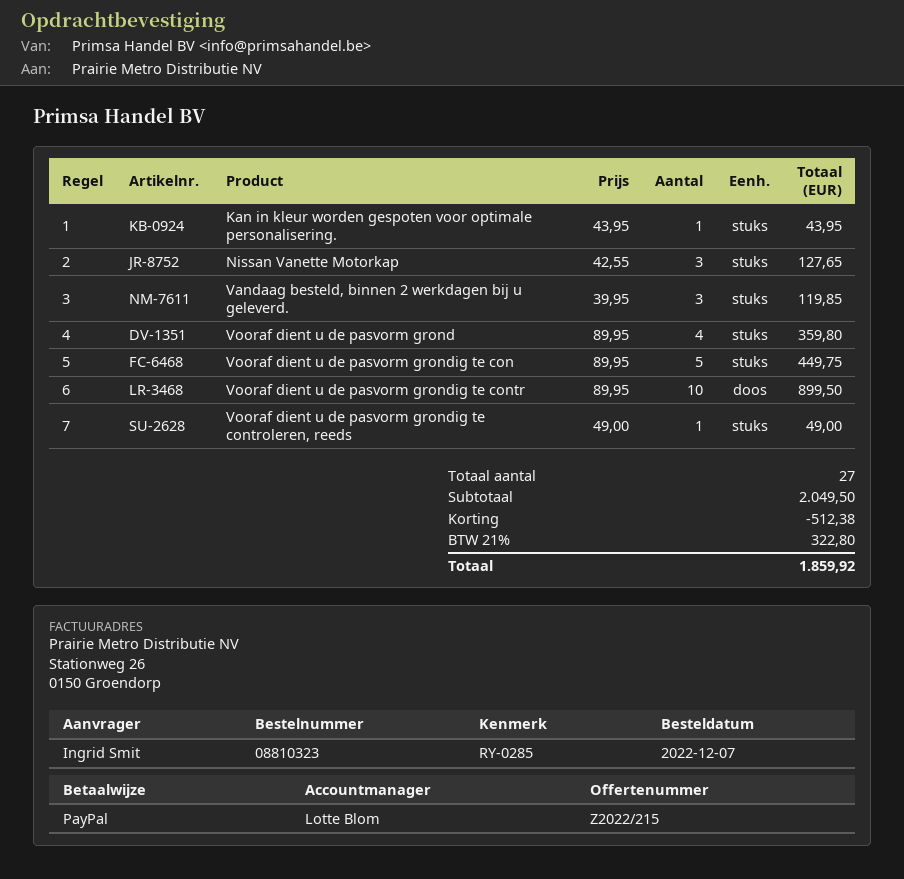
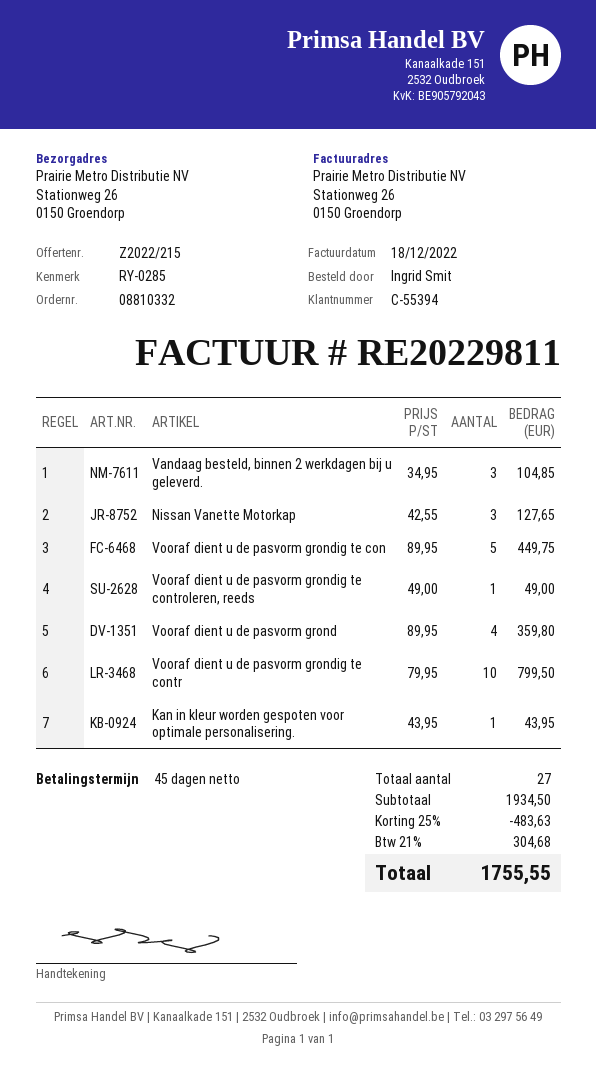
order number: 08810323 -> 08810332
Vandaag besteld, binnen 2 werkdagen bij u geleverd.: 3 x 39.95 = 119.85 -> 3 x 34.95 = 104.85
Vooraf dient u de pasvorm grondig te contr: 10 x 89.95 = 899.50 -> 10 x 79.95 = 799.50
subtotal: 2049.50 -> 1934.50
discount: 512.38 -> 483.63
tax: 21% = 322.80 -> 21% = 304.68
total: 1859.92 -> 1755.55

